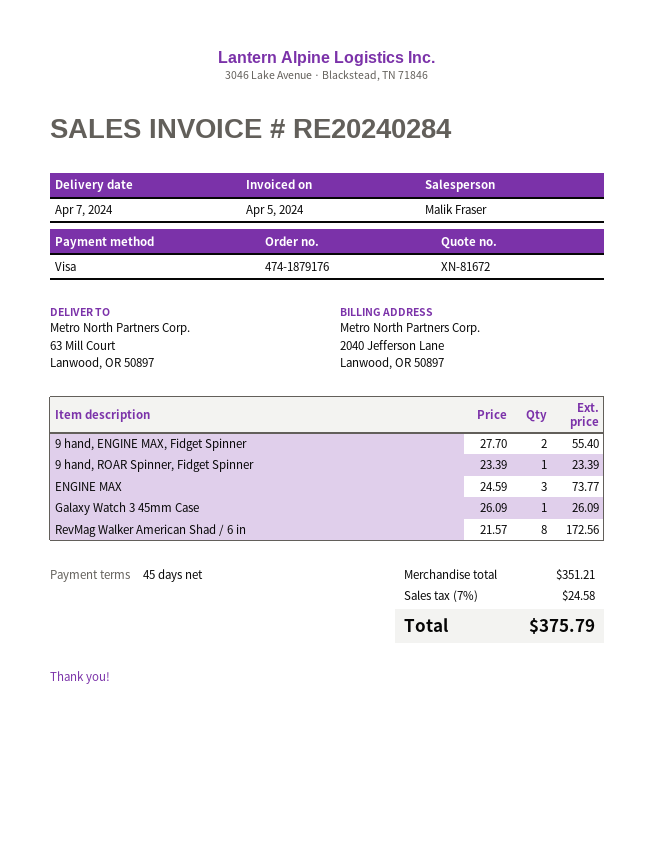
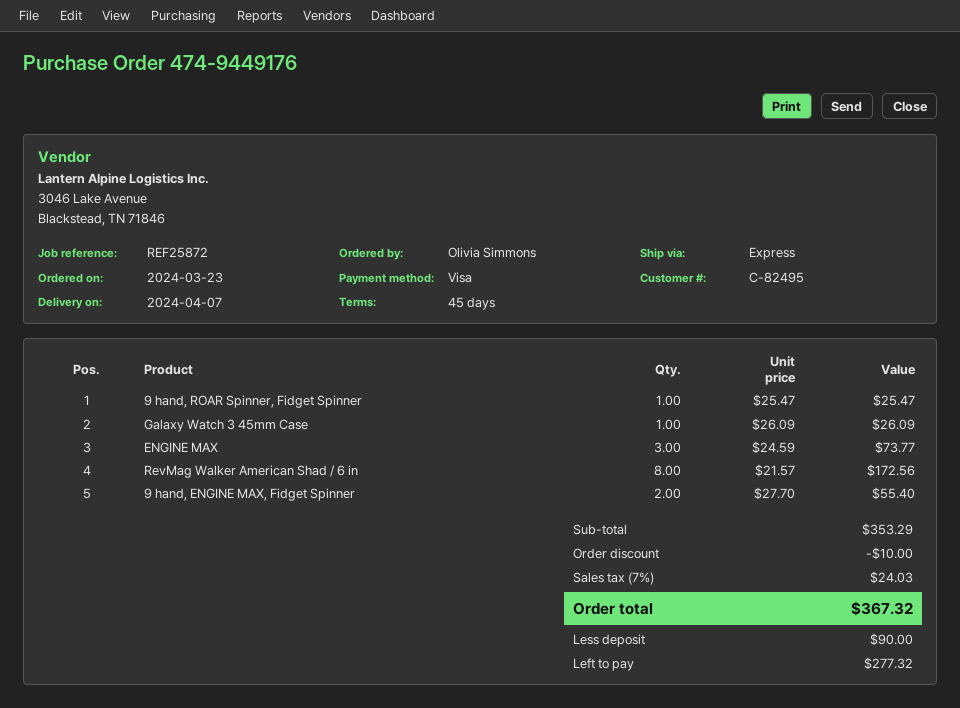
order number: 474-1879176 -> 474-9449176
9 hand, ROAR Spinner, Fidget Spinner: 1 x 23.39 = 23.39 -> 1 x 25.47 = 25.47
subtotal: 351.21 -> 353.29
discount: none -> 10.00
tax: 7% = 24.58 -> 7% = 24.03
total: 375.79 -> 367.32

